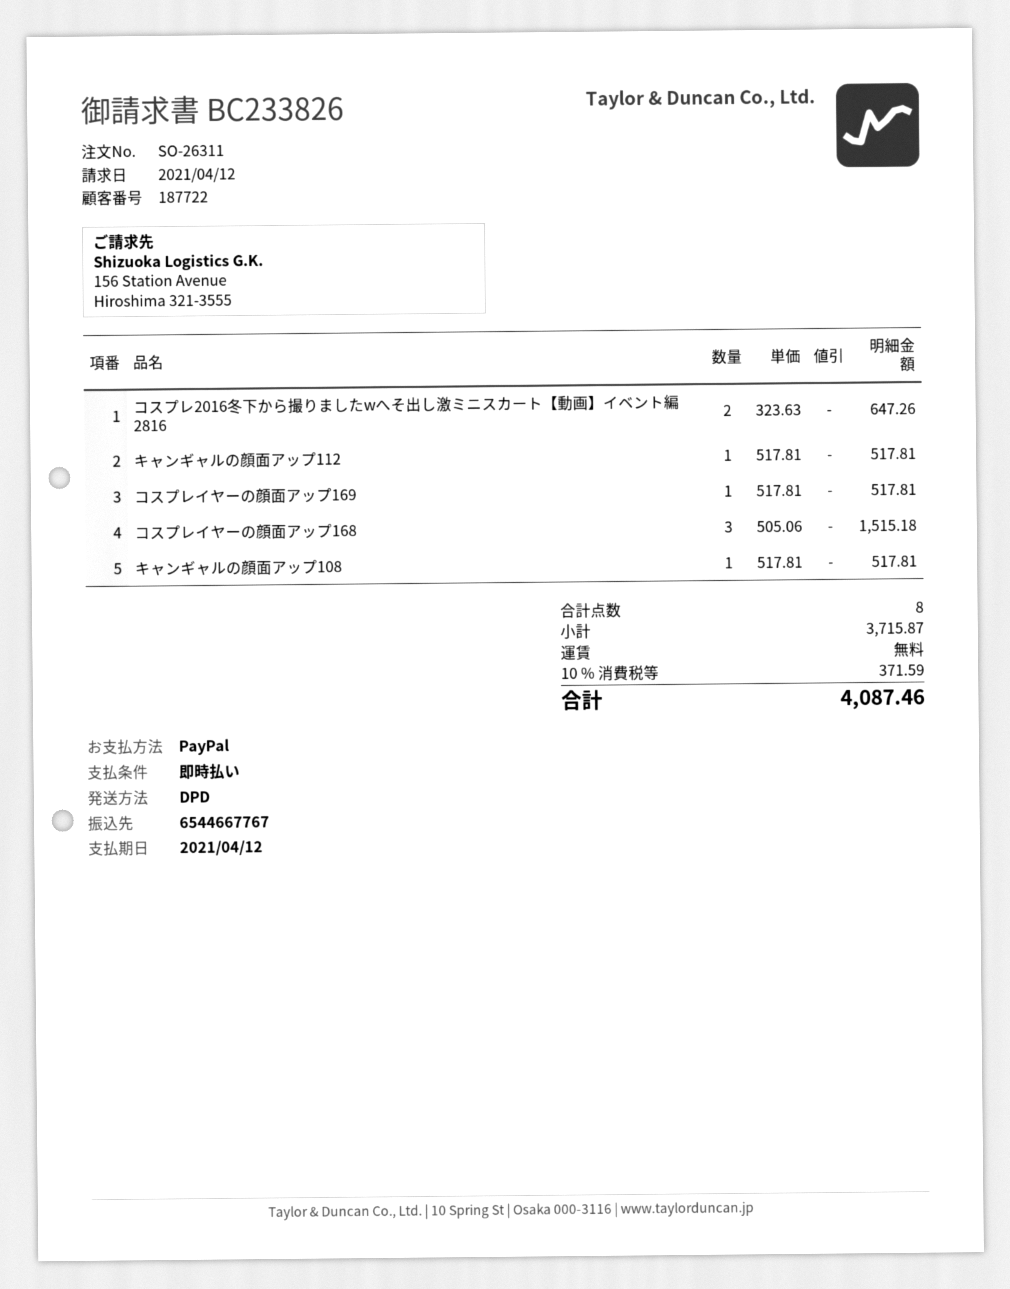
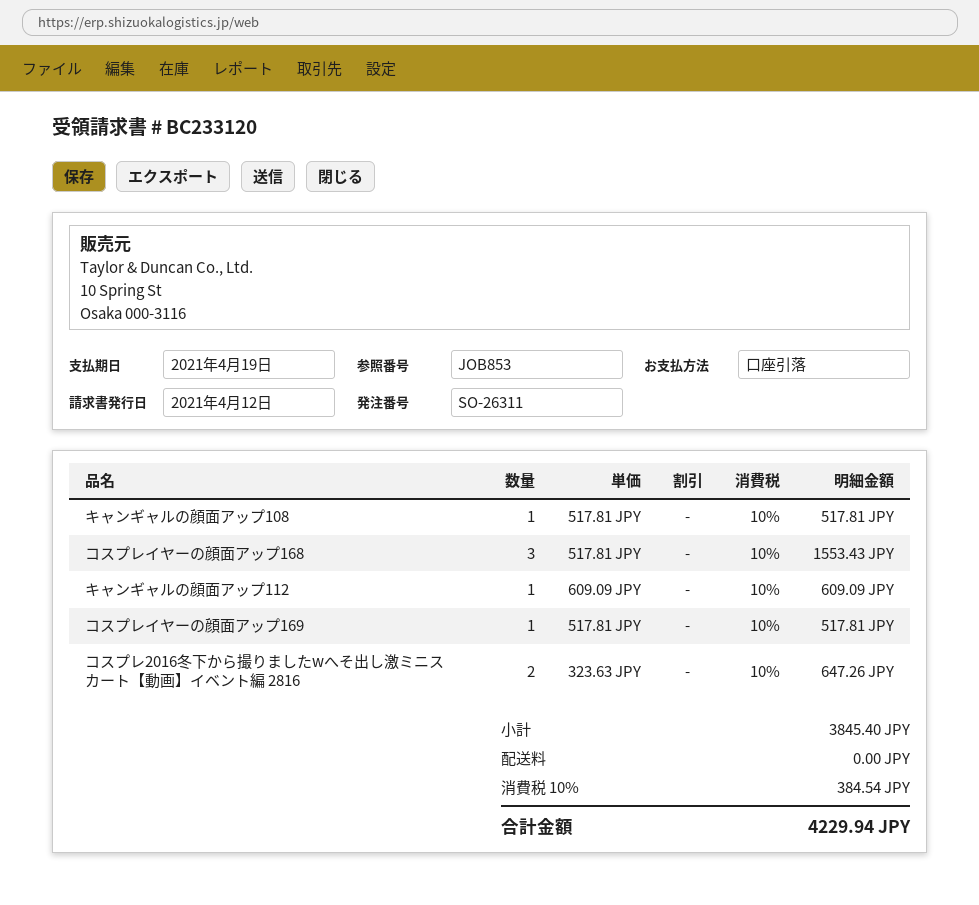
invoice number: BC233826 -> BC233120
due date: 2021-04-12 -> 2021-04-19
payment method: PayPal -> direct debit
キャンギャルの顔面アップ112: 1 x 517.81 = 517.81 -> 1 x 609.09 = 609.09
コスプレイヤーの顔面アップ168: 3 x 505.06 = 1515.18 -> 3 x 517.81 = 1553.43
subtotal: 3715.87 -> 3845.40
tax: 10% = 371.59 -> 10% = 384.54
total: 4087.46 -> 4229.94

